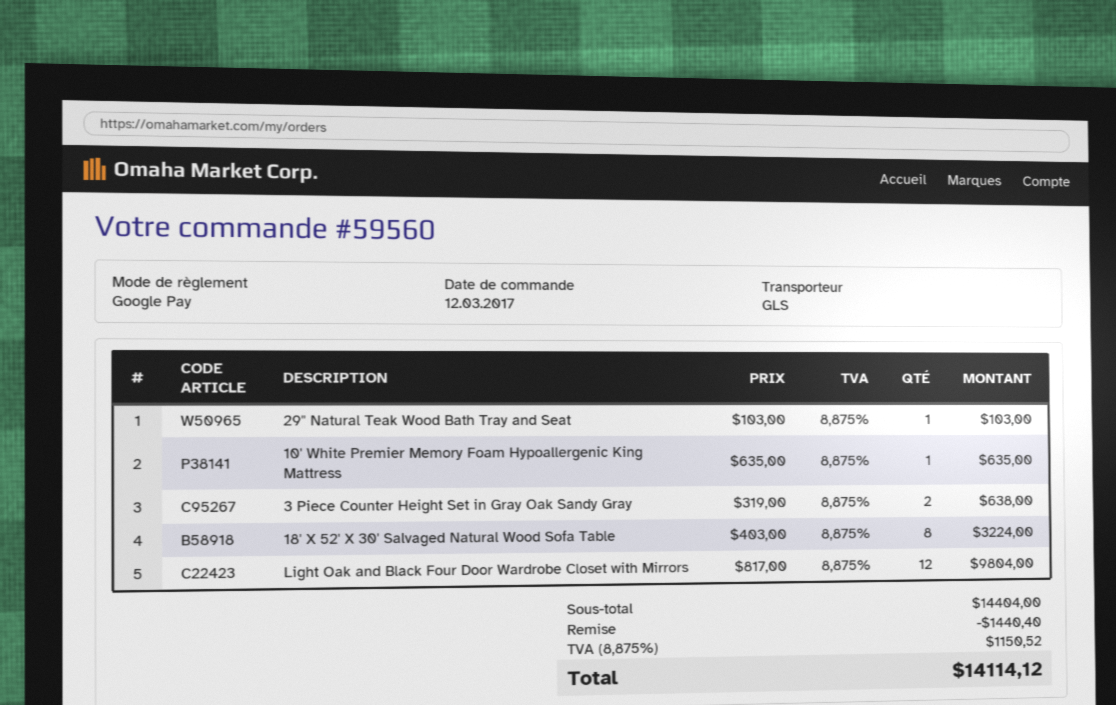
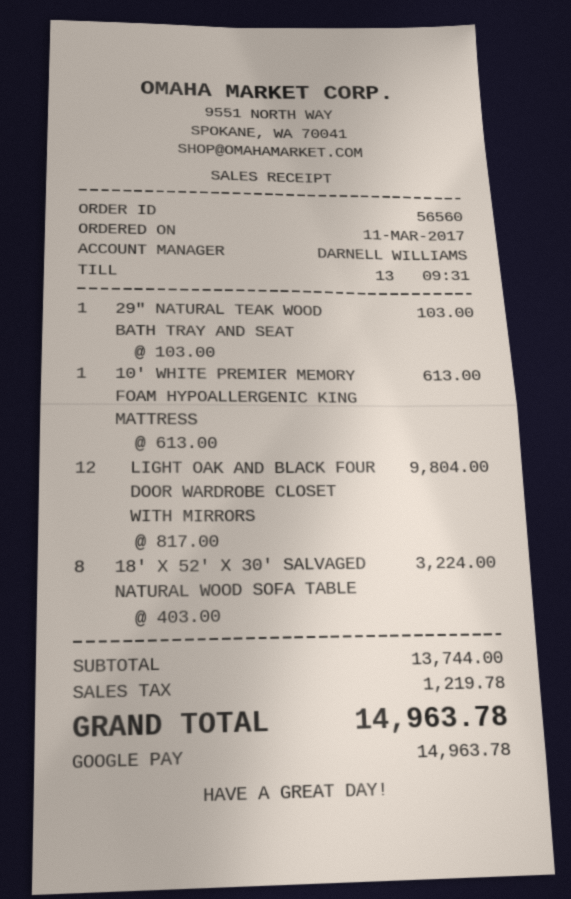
order number: 59560 -> 56560
order date: 2017-03-12 -> 2017-03-11
10' White Premier Memory Foam Hypoallergenic King Mattress: 1 x 635.00 = 635.00 -> 1 x 613.00 = 613.00
3 Piece Counter Height Set in Gray Oak Sandy Gray: 2 x 319.00 = 638.00 -> none
subtotal: 14404.00 -> 13744.00
discount: 1440.40 -> none
tax: 1150.52 -> 1219.78
total: 14114.12 -> 14963.78

